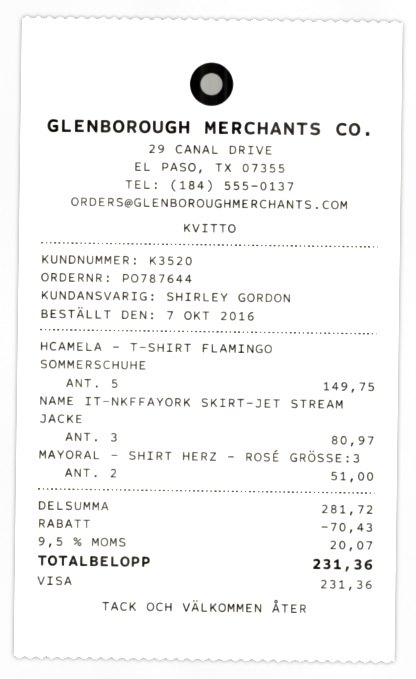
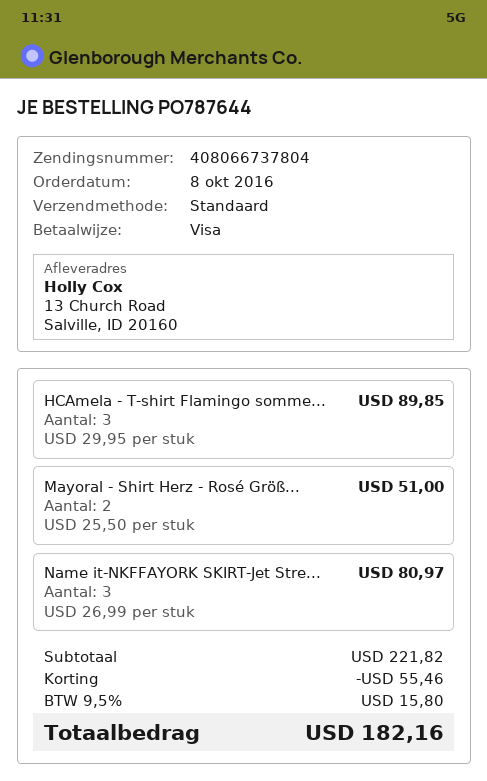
order date: 2016-10-07 -> 2016-10-08
HCAMELA - T-SHIRT FLAMINGO SOMMERSCHUHE: 5 for 149.75 -> 3 for 89.85
subtotal: 281.72 -> 221.82
discount: 70.43 -> 55.46
tax: 9.5% = 20.07 -> 9.5% = 15.80
total: 231.36 -> 182.16

